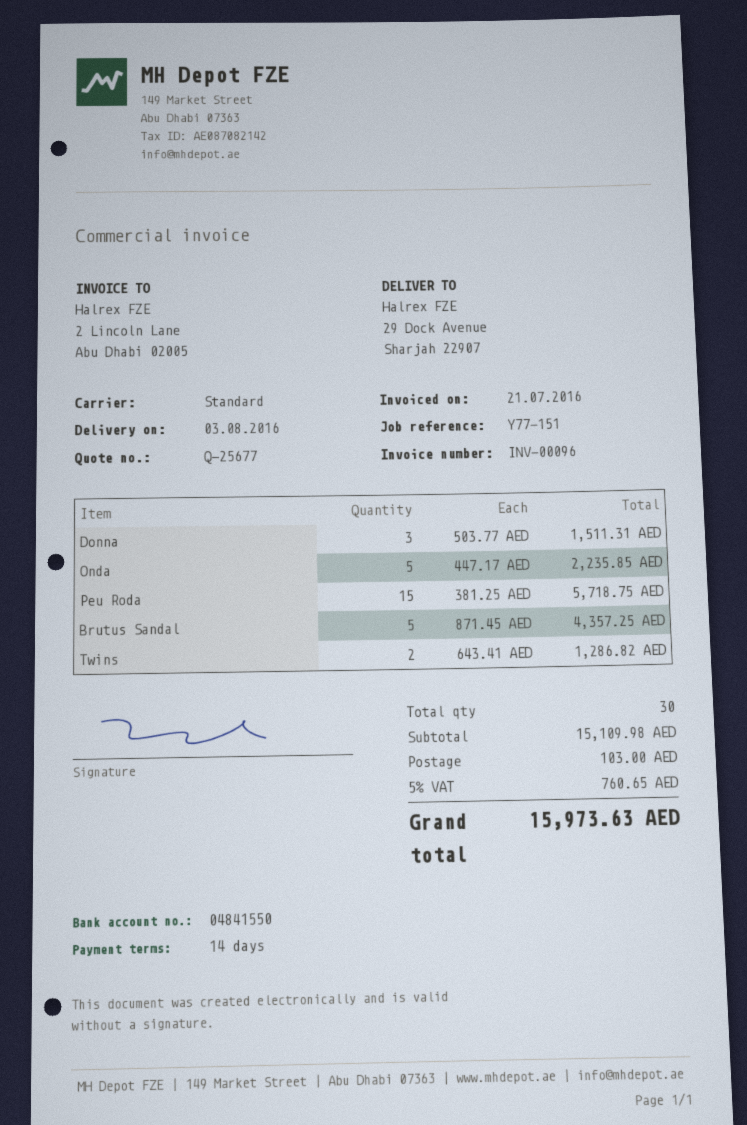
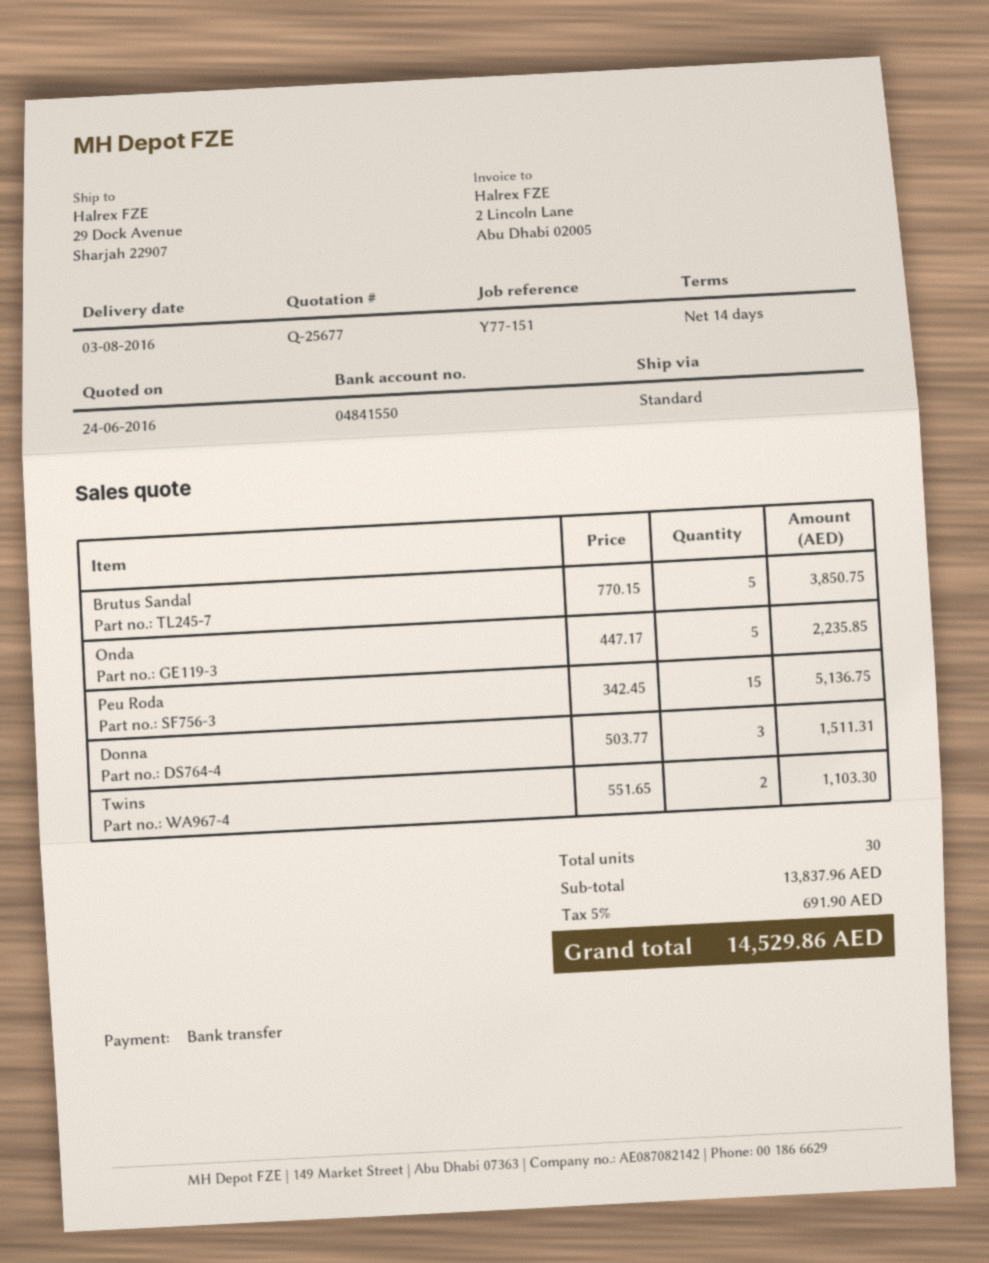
Peu Roda: 15 x 381.25 = 5718.75 -> 15 x 342.45 = 5136.75
Brutus Sandal: 5 x 871.45 = 4357.25 -> 5 x 770.15 = 3850.75
Twins: 2 x 643.41 = 1286.82 -> 2 x 551.65 = 1103.30
subtotal: 15109.98 -> 13837.96
shipping: 103.00 -> none
tax: 5% = 760.65 -> 5% = 691.90
total: 15973.63 -> 14529.86

